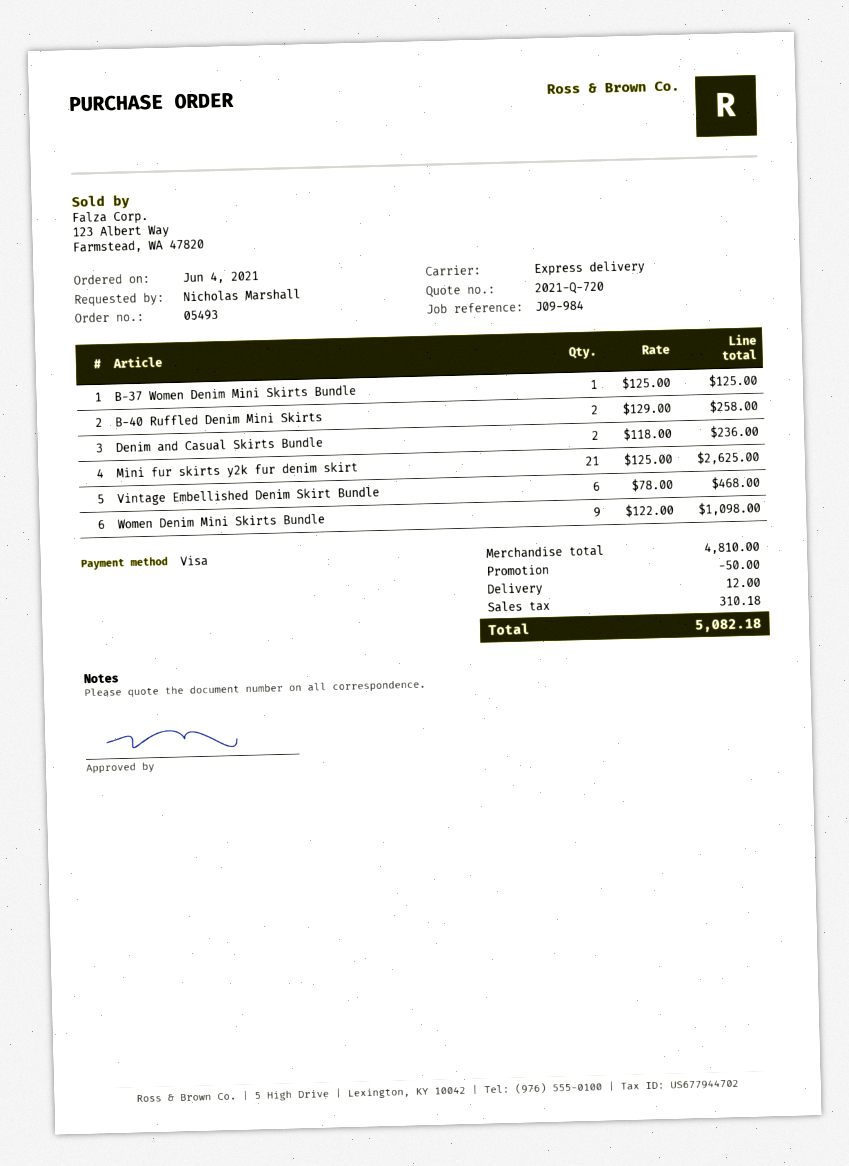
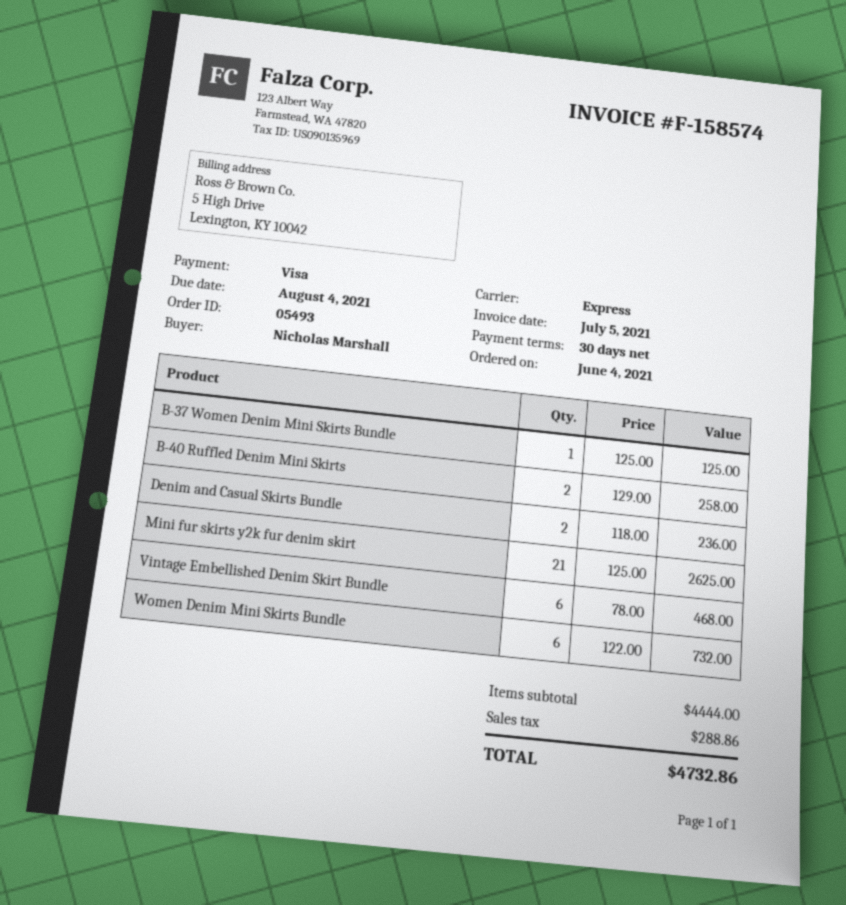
Women Denim Mini Skirts Bundle: 9 x 122.00 = 1098.00 -> 6 x 122.00 = 732.00
subtotal: 4810.00 -> 4444.00
discount: 50.00 -> none
shipping: 12.00 -> none
tax: 310.18 -> 288.86
total: 5082.18 -> 4732.86

